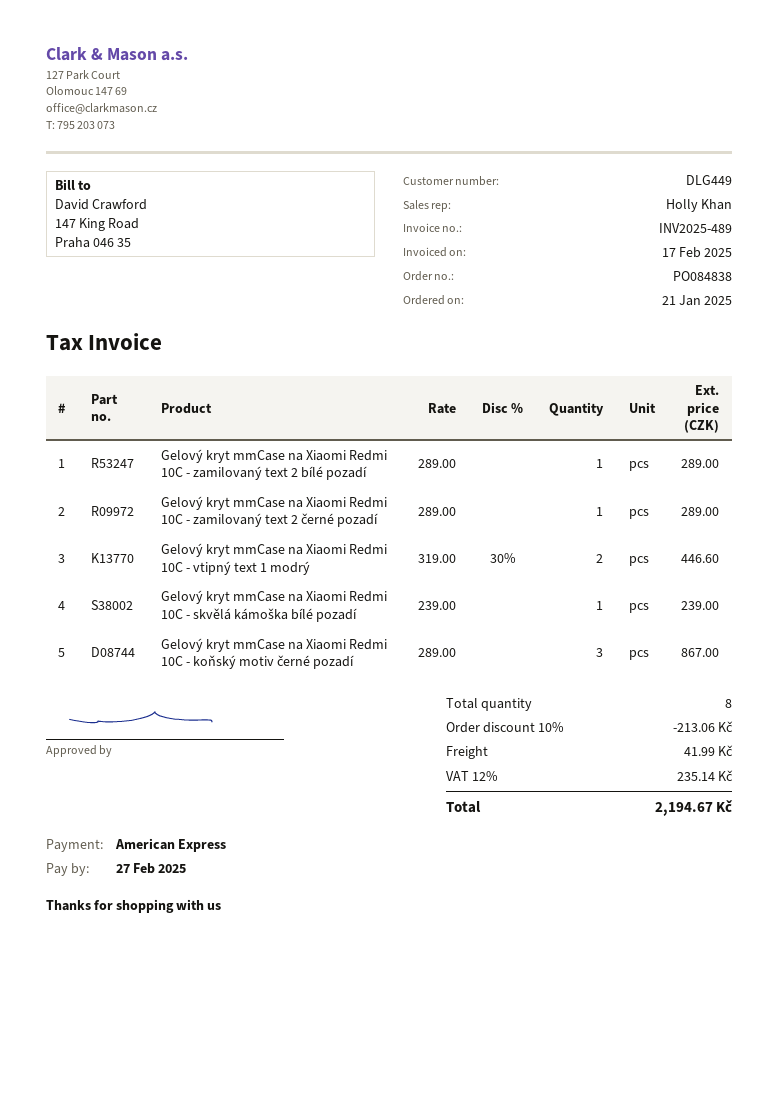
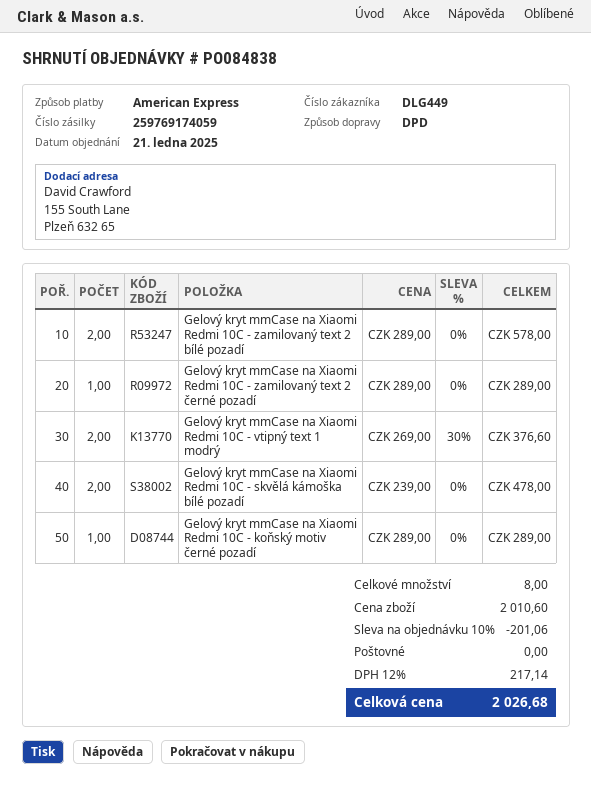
Gelový kryt mmCase na Xiaomi Redmi 10C - zamilovaný text 2 bílé pozadí: 1 x 289.00 = 289.00 -> 2 x 289.00 = 578.00
Gelový kryt mmCase na Xiaomi Redmi 10C - vtipný text 1 modrý: 2 x 319.00 - 30% = 446.60 -> 2 x 269.00 - 30% = 376.60
Gelový kryt mmCase na Xiaomi Redmi 10C - skvělá kámoška bílé pozadí: 1 x 239.00 = 239.00 -> 2 x 239.00 = 478.00
Gelový kryt mmCase na Xiaomi Redmi 10C - koňský motiv černé pozadí: 3 x 289.00 = 867.00 -> 1 x 289.00 = 289.00
discount: 10% = 213.06 -> 10% = 201.06
shipping: 41.99 -> 0.00
tax: 12% = 235.14 -> 12% = 217.14
total: 2194.67 -> 2026.68

